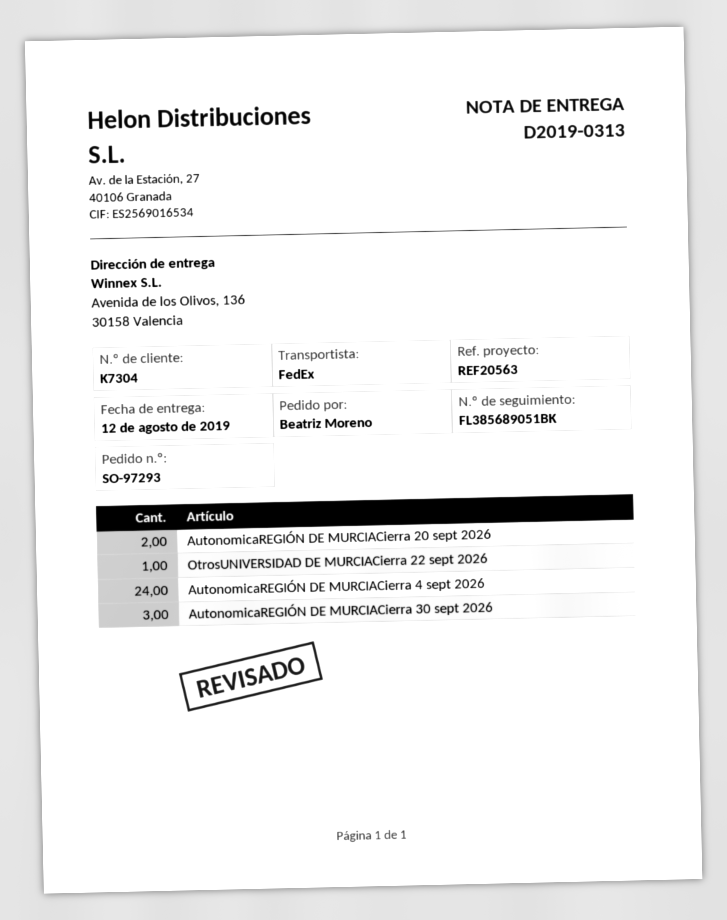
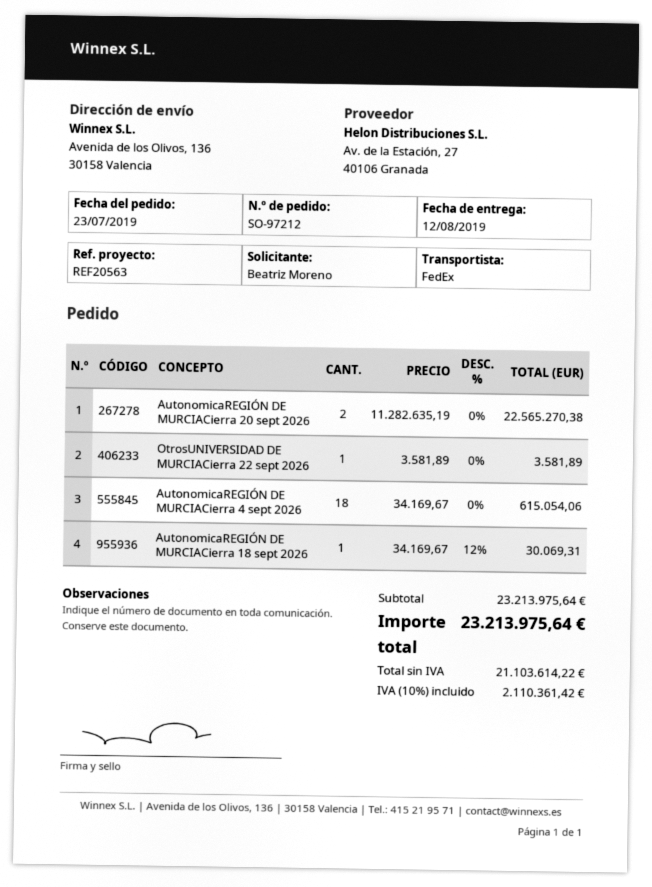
order number: SO-97293 -> SO-97212
AutonomicaREGIÓN DE MURCIACierra 4 sept 2026: 24 -> 18
AutonomicaREGIÓN DE MURCIACierra 30 sept 2026: 3 -> none
AutonomicaREGIÓN DE MURCIACierra 18 sept 2026: none -> 1

